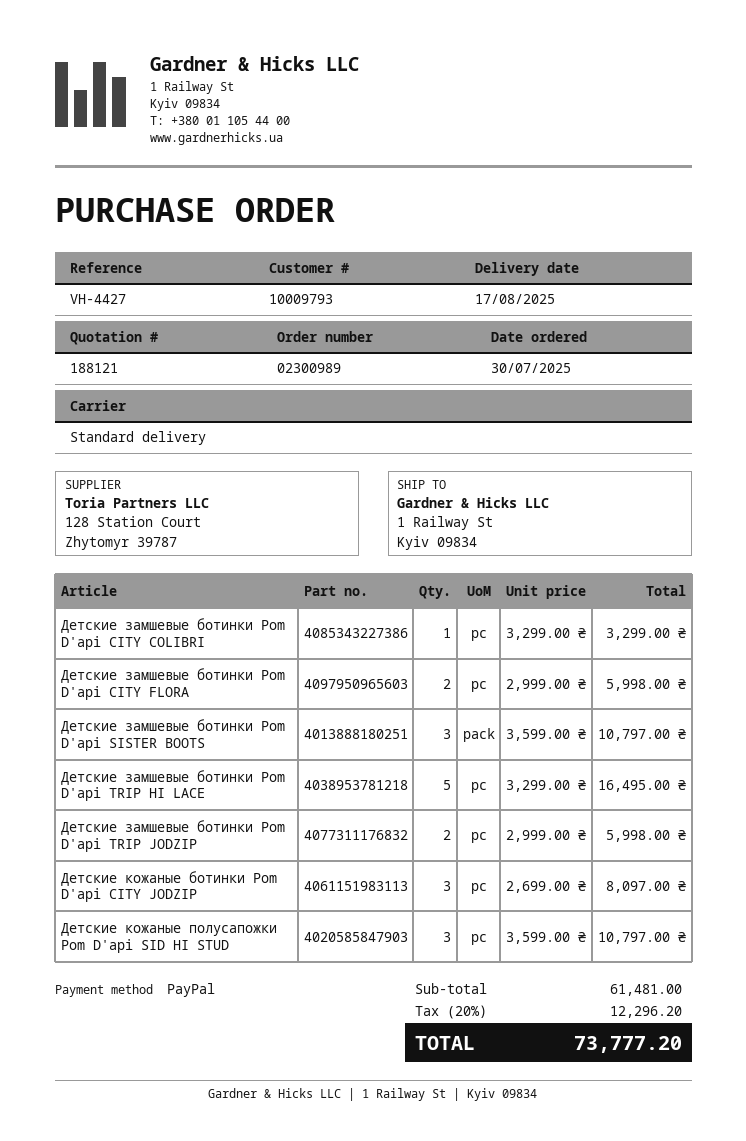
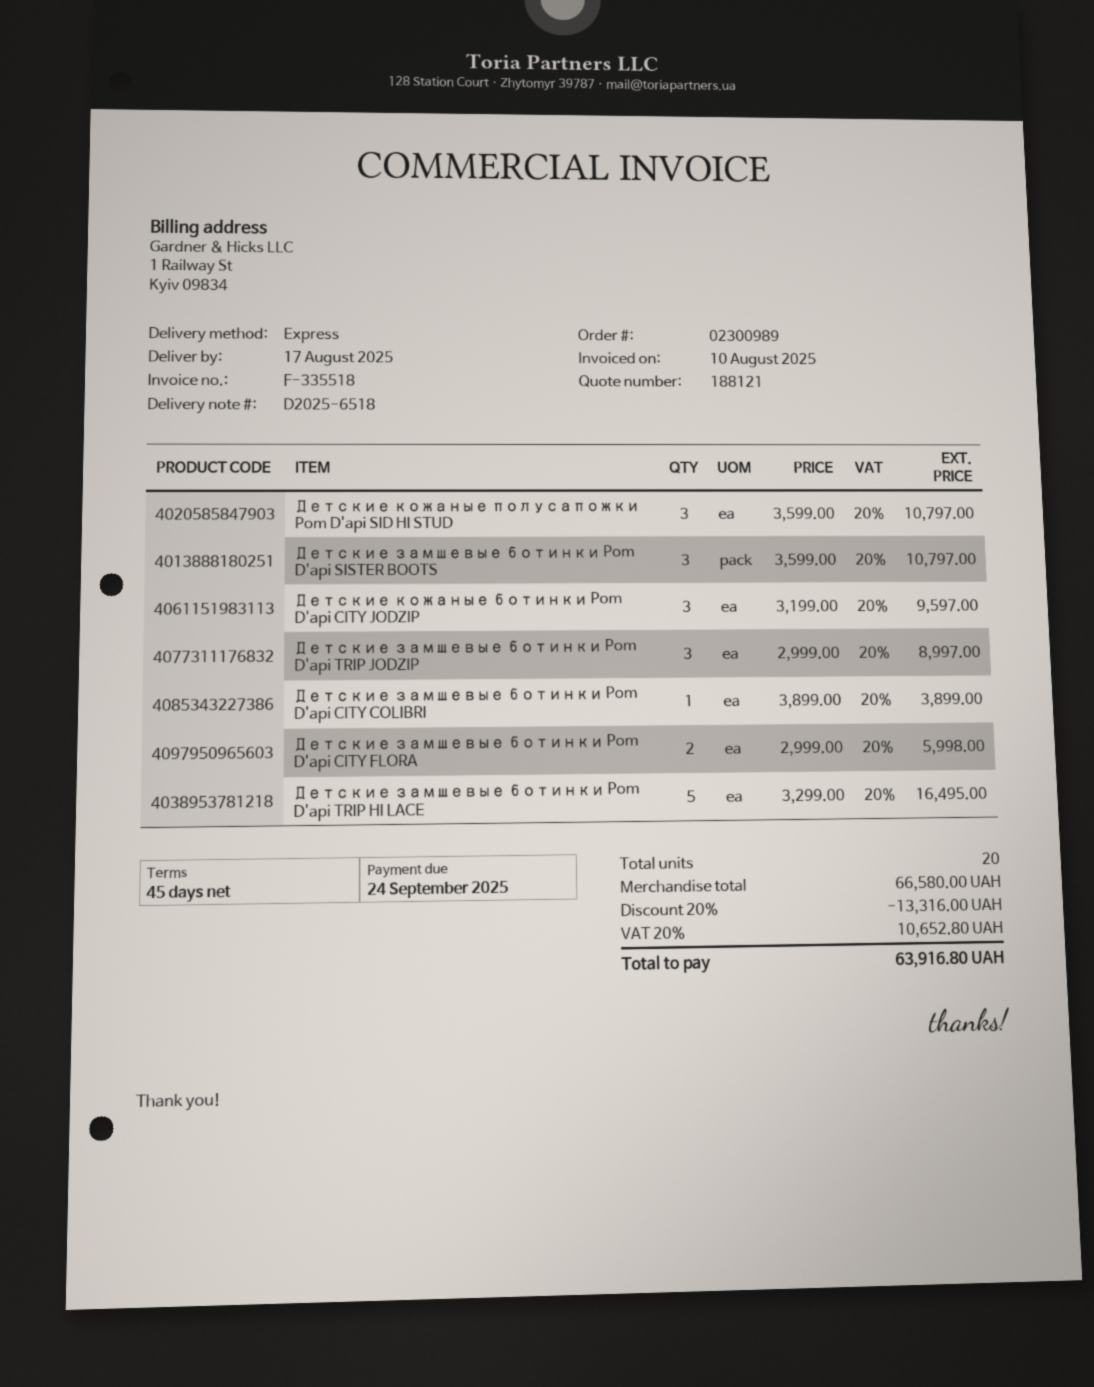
shipping method: standard -> express
Детские замшевые ботинки Pom D'api CITY COLIBRI: 1 x 3299.00 = 3299.00 -> 1 x 3899.00 = 3899.00
Детские замшевые ботинки Pom D'api TRIP JODZIP: 2 x 2999.00 = 5998.00 -> 3 x 2999.00 = 8997.00
Детские кожаные ботинки Pom D'api CITY JODZIP: 3 x 2699.00 = 8097.00 -> 3 x 3199.00 = 9597.00
subtotal: 61481.00 -> 66580.00
discount: none -> 20% = 13316.00
tax: 20% = 12296.20 -> 20% = 10652.80
total: 73777.20 -> 63916.80

